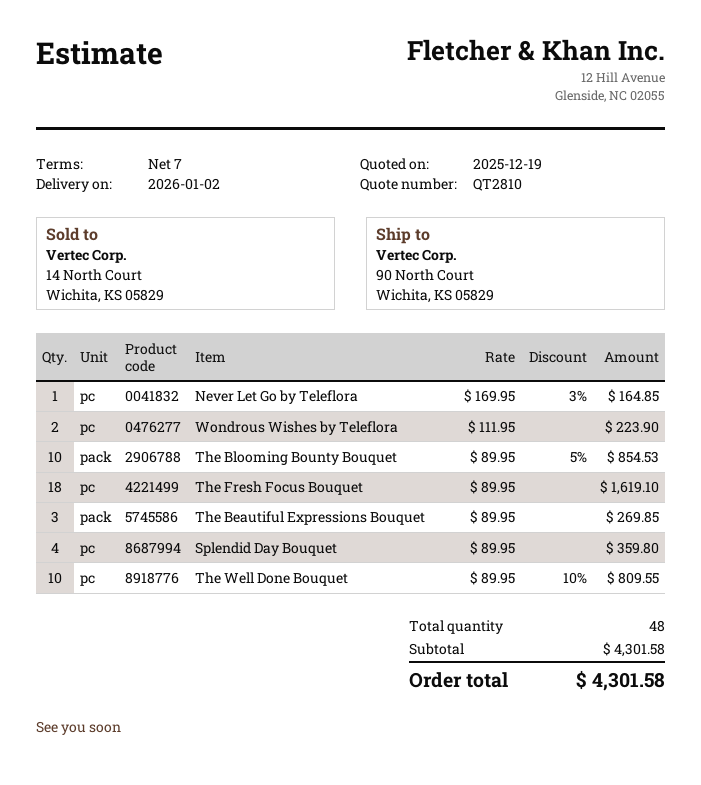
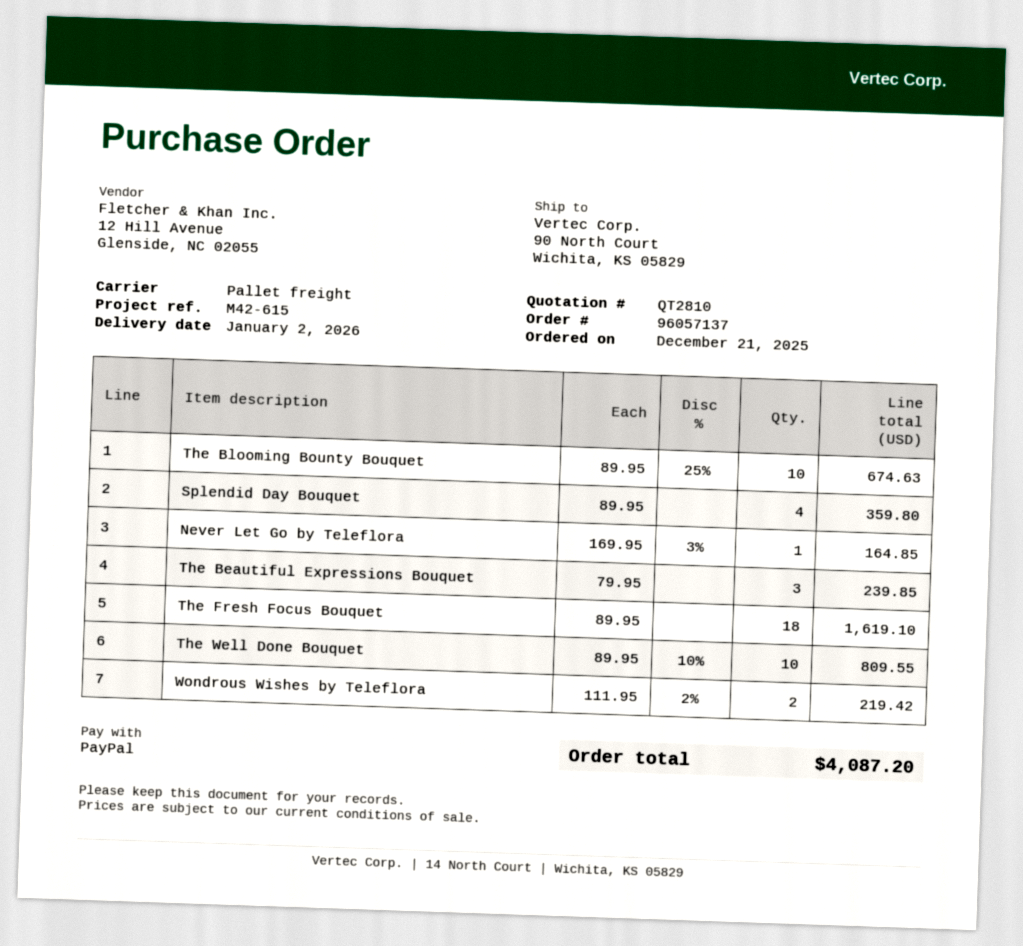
Wondrous Wishes by Teleflora: 2 x 111.95 = 223.90 -> 2 x 111.95 - 2% = 219.42
The Blooming Bounty Bouquet: 10 x 89.95 - 5% = 854.53 -> 10 x 89.95 - 25% = 674.63
The Beautiful Expressions Bouquet: 3 x 89.95 = 269.85 -> 3 x 79.95 = 239.85
total: 4301.58 -> 4087.20

